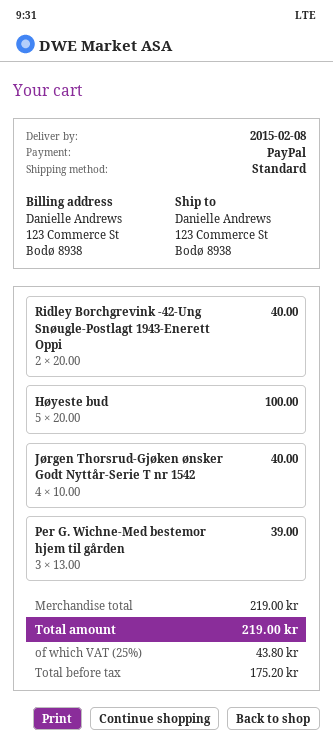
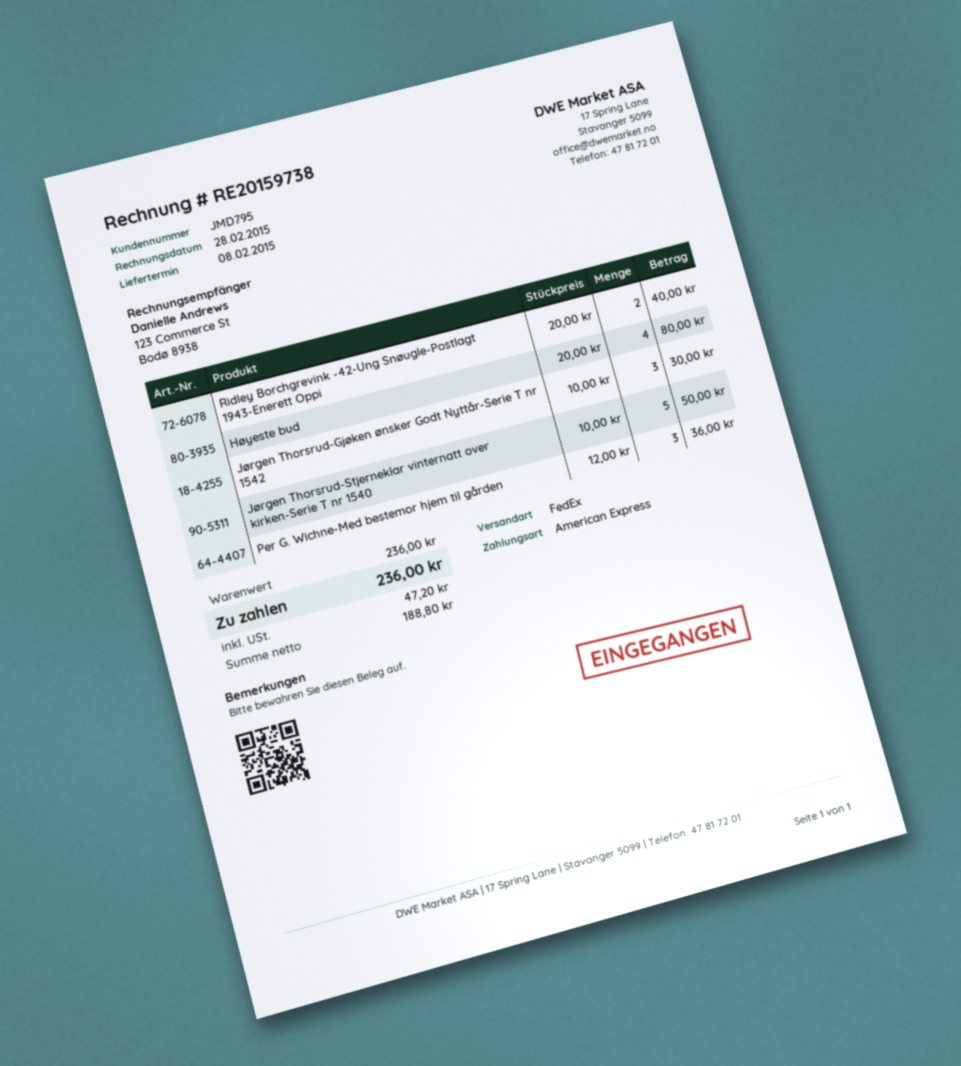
payment method: PayPal -> American Express
shipping method: standard -> FedEx
Høyeste bud: 5 x 20.00 = 100.00 -> 4 x 20.00 = 80.00
Jørgen Thorsrud-Gjøken ønsker Godt Nyttår-Serie T nr 1542: 4 x 10.00 = 40.00 -> 3 x 10.00 = 30.00
Per G. Wichne-Med bestemor hjem til gården: 3 x 13.00 = 39.00 -> 3 x 12.00 = 36.00
Jørgen Thorsrud-Stjerneklar vinternatt over kirken-Serie T nr 1540: none -> 5 x 10.00 = 50.00
subtotal: 219.00 -> 236.00
net: 175.20 -> 188.80
tax: 43.80 -> 47.20
total: 219.00 -> 236.00

